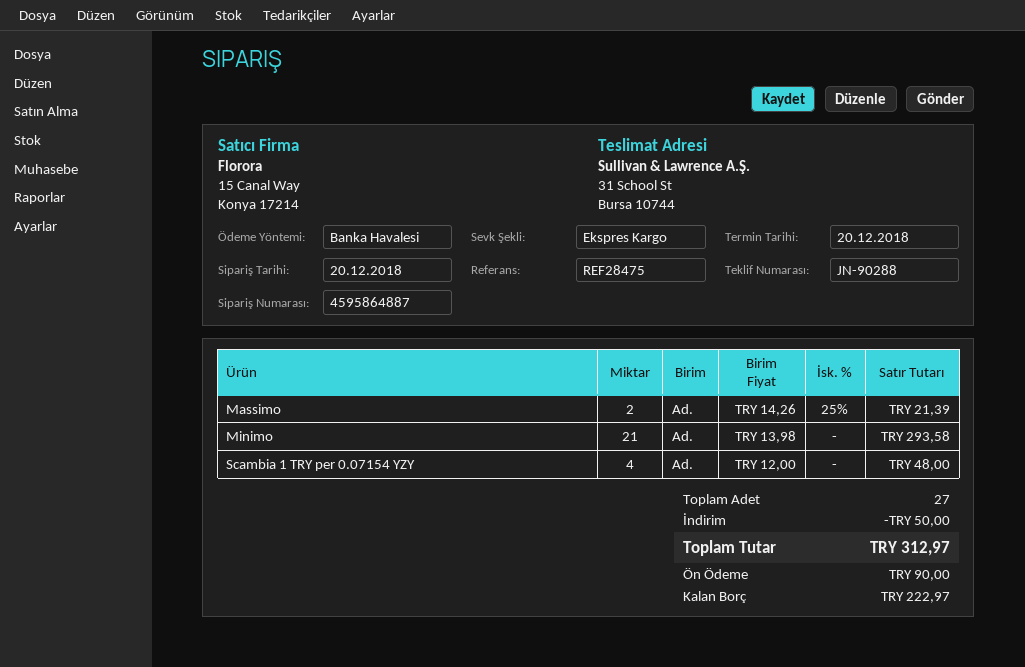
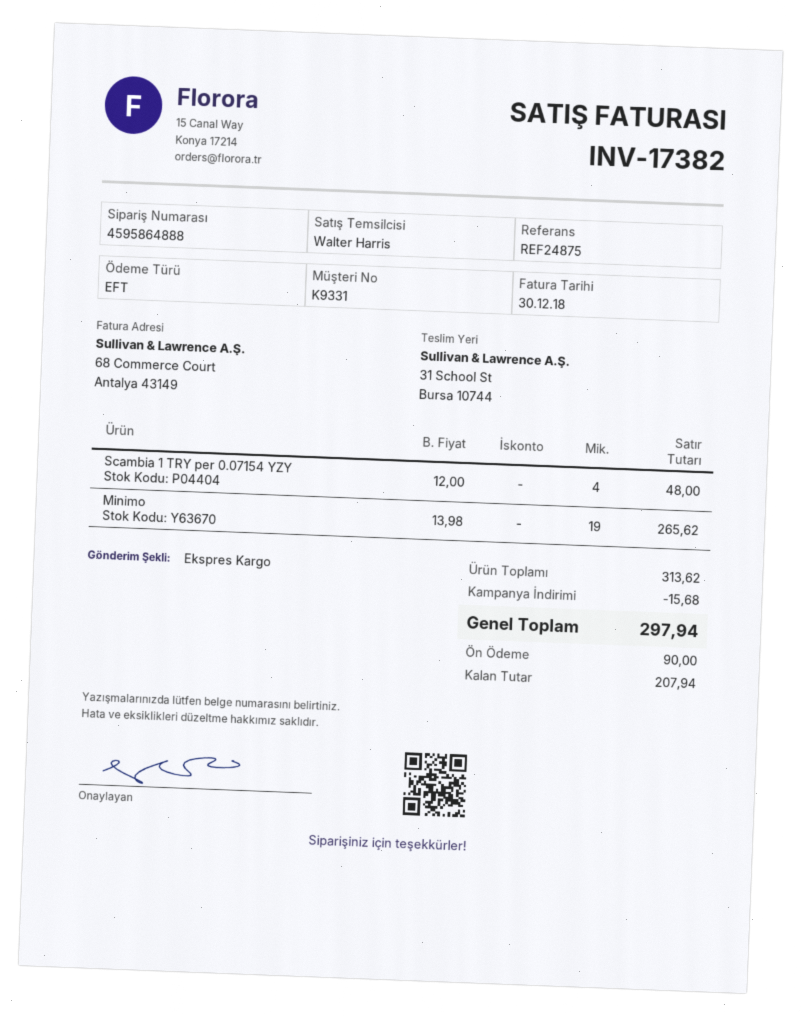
order number: 4595864887 -> 4595864888
reference: REF28475 -> REF24875
Massimo: 2 x 14.26 - 25% = 21.39 -> none
Minimo: 21 x 13.98 = 293.58 -> 19 x 13.98 = 265.62
discount: 50.00 -> 15.68
total: 312.97 -> 297.94
balance: 222.97 -> 207.94

